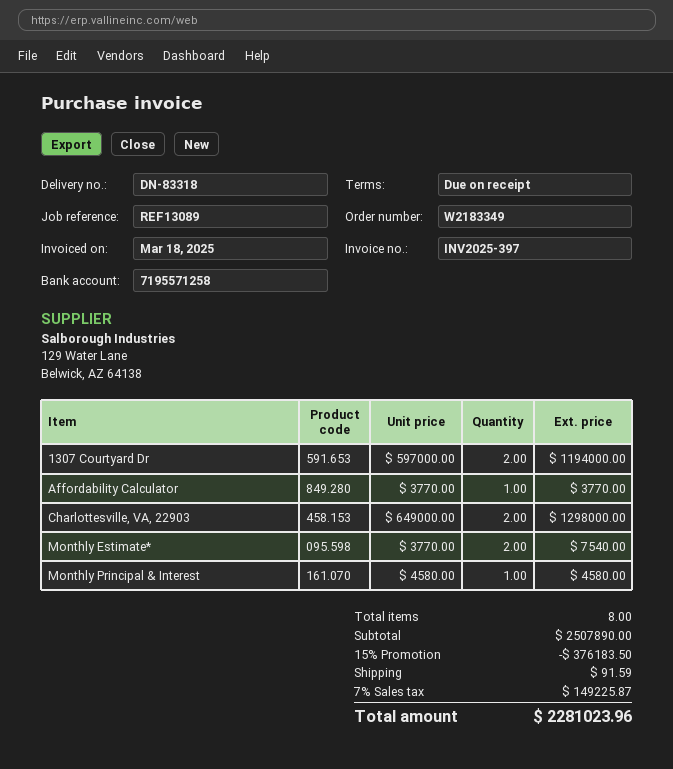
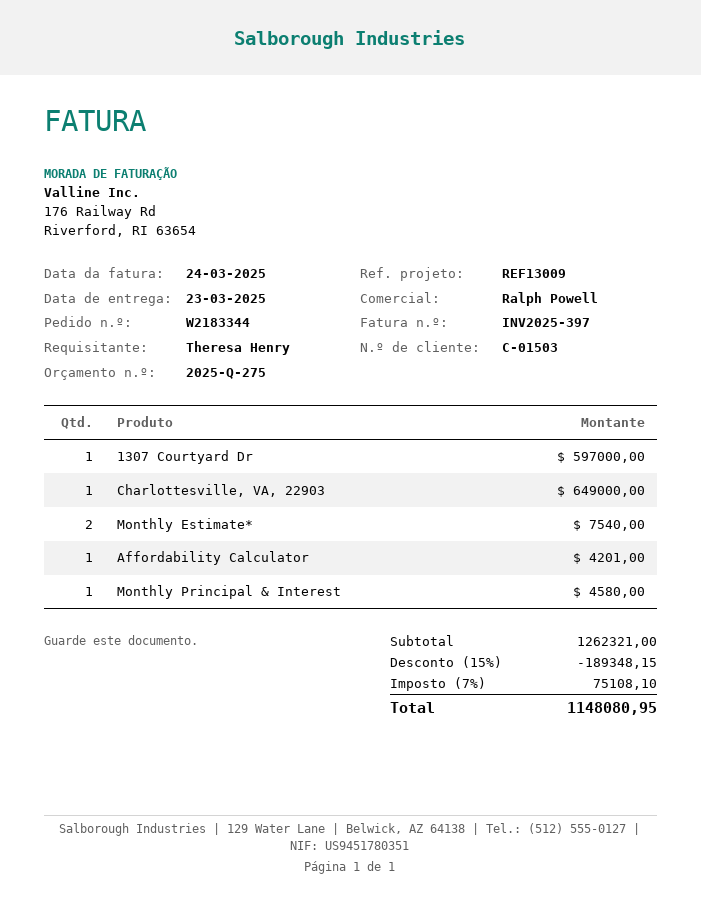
order number: W2183349 -> W2183344
invoice date: 2025-03-18 -> 2025-03-24
reference: REF13089 -> REF13009
1307 Courtyard Dr: 2 for 1194000.00 -> 1 for 597000.00
Affordability Calculator: 1 for 3770.00 -> 1 for 4201.00
Charlottesville, VA, 22903: 2 for 1298000.00 -> 1 for 649000.00
subtotal: 2507890.00 -> 1262321.00
discount: 15% = 376183.50 -> 15% = 189348.15
shipping: 91.59 -> none
tax: 7% = 149225.87 -> 7% = 75108.10
total: 2281023.96 -> 1148080.95

